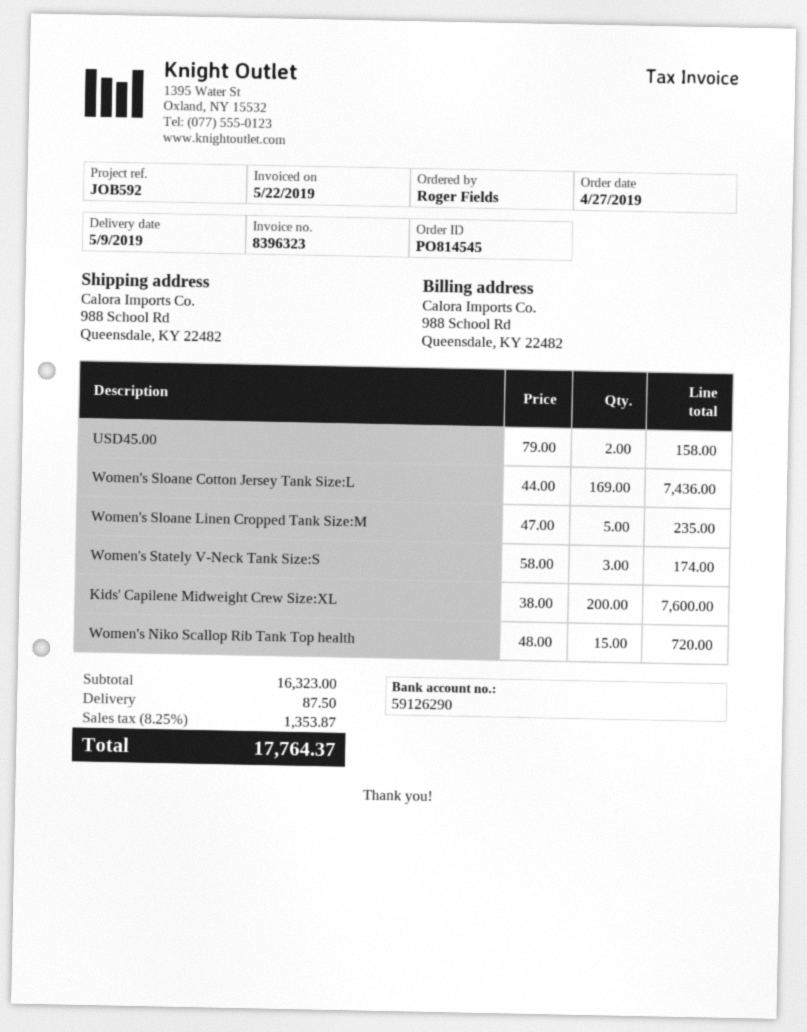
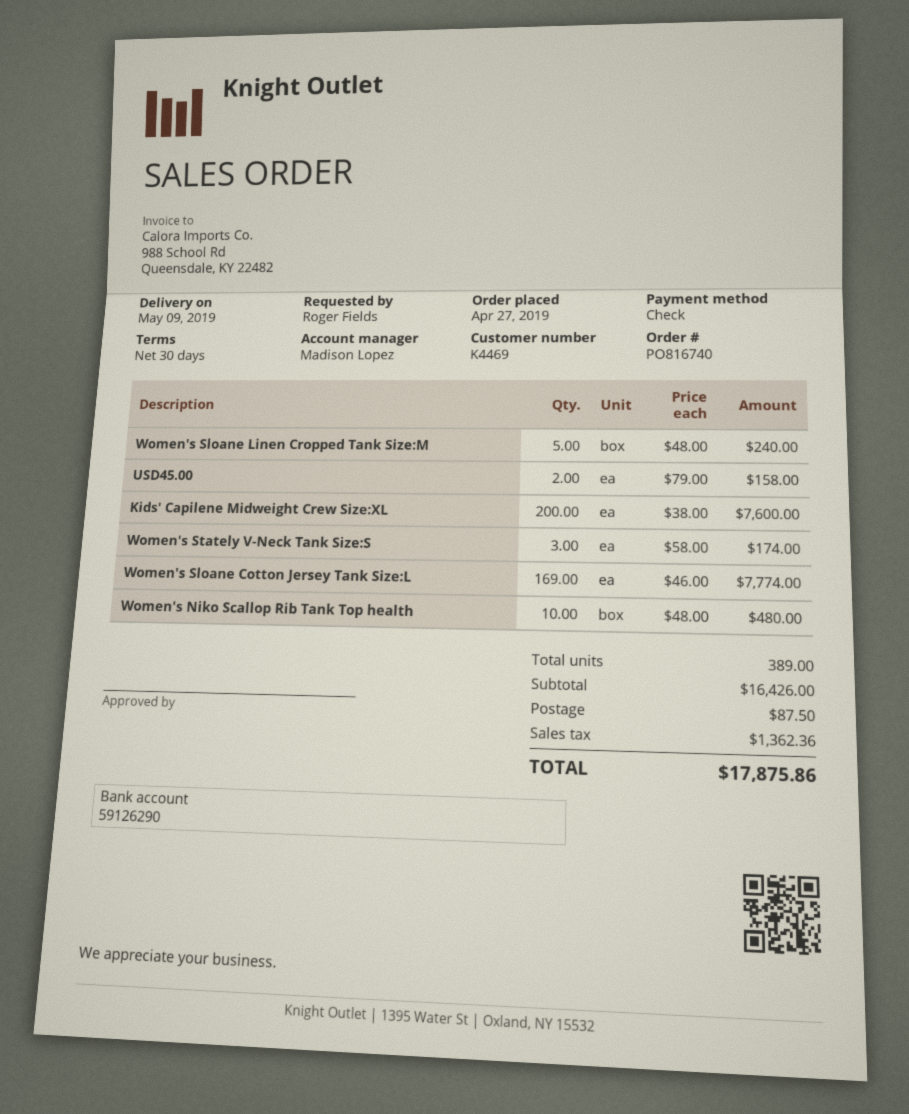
order number: PO814545 -> PO816740
Women's Sloane Cotton Jersey Tank Size:L: 169 x 44.00 = 7436.00 -> 169 x 46.00 = 7774.00
Women's Sloane Linen Cropped Tank Size:M: 5 x 47.00 = 235.00 -> 5 x 48.00 = 240.00
Women's Niko Scallop Rib Tank Top health: 15 x 48.00 = 720.00 -> 10 x 48.00 = 480.00
subtotal: 16323.00 -> 16426.00
tax: 1353.87 -> 1362.36
total: 17764.37 -> 17875.86

